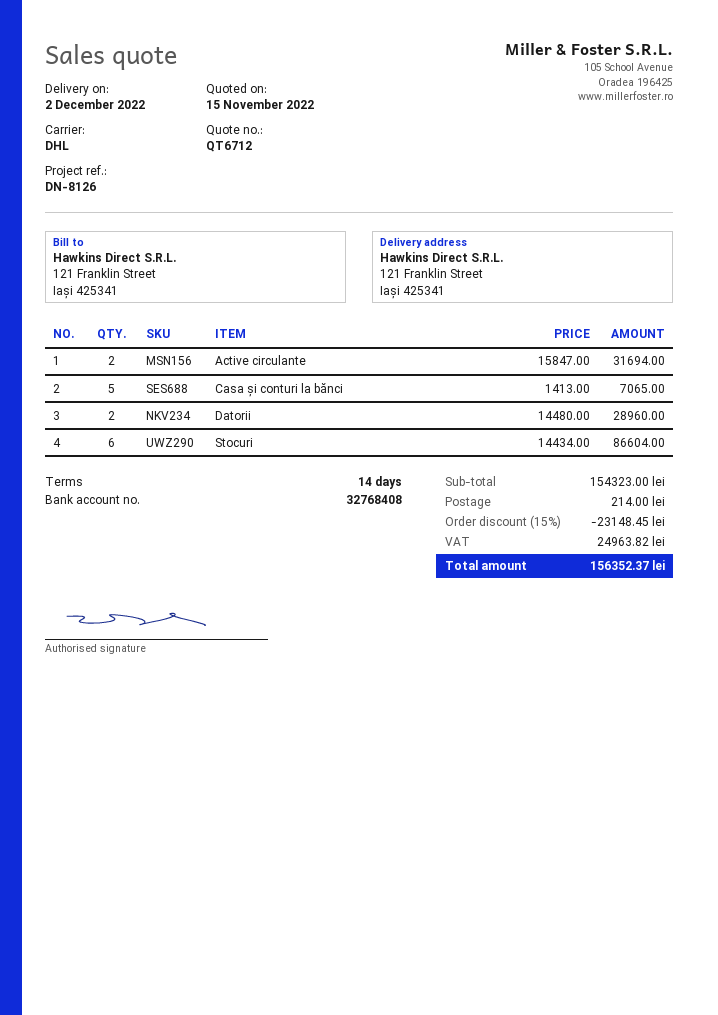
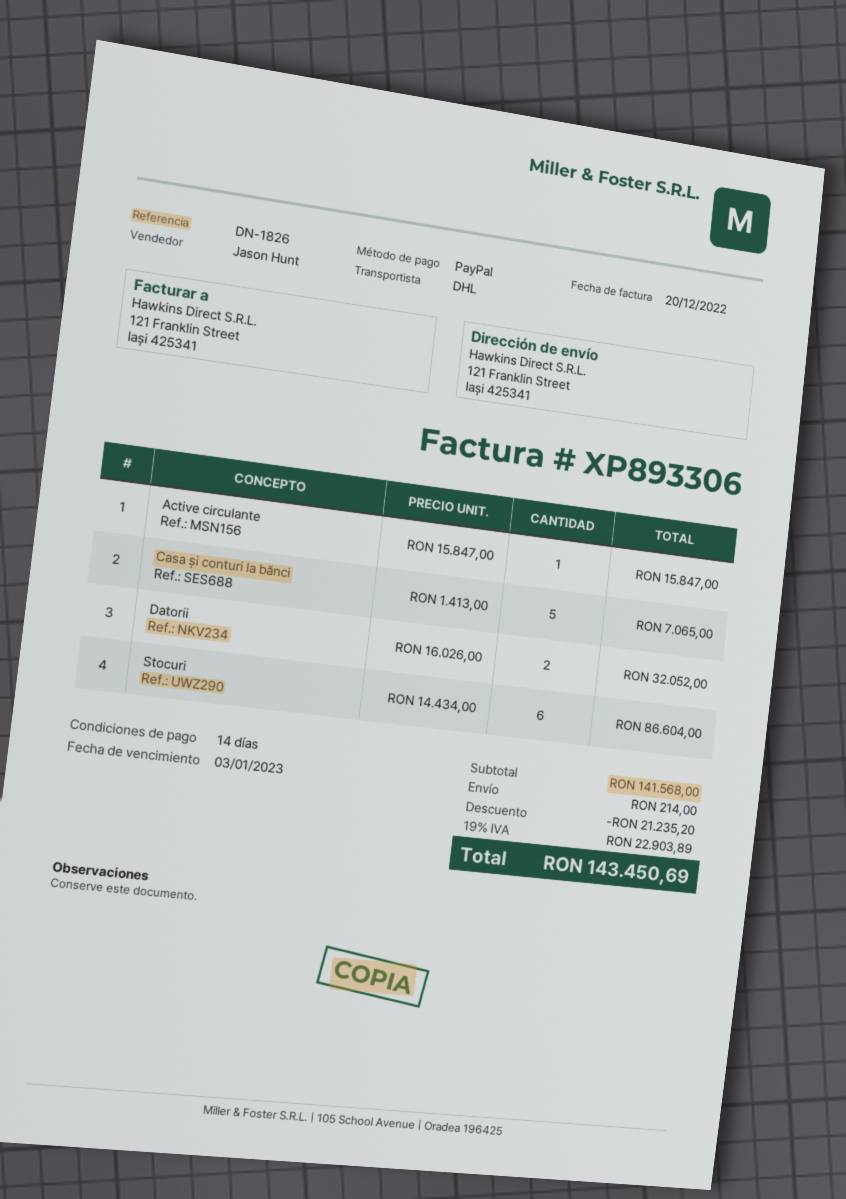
reference: DN-8126 -> DN-1826
Active circulante: 2 x 15847.00 = 31694.00 -> 1 x 15847.00 = 15847.00
Datorii: 2 x 14480.00 = 28960.00 -> 2 x 16026.00 = 32052.00
subtotal: 154323.00 -> 141568.00
discount: 23148.45 -> 21235.20
tax: 24963.82 -> 22903.89
total: 156352.37 -> 143450.69

